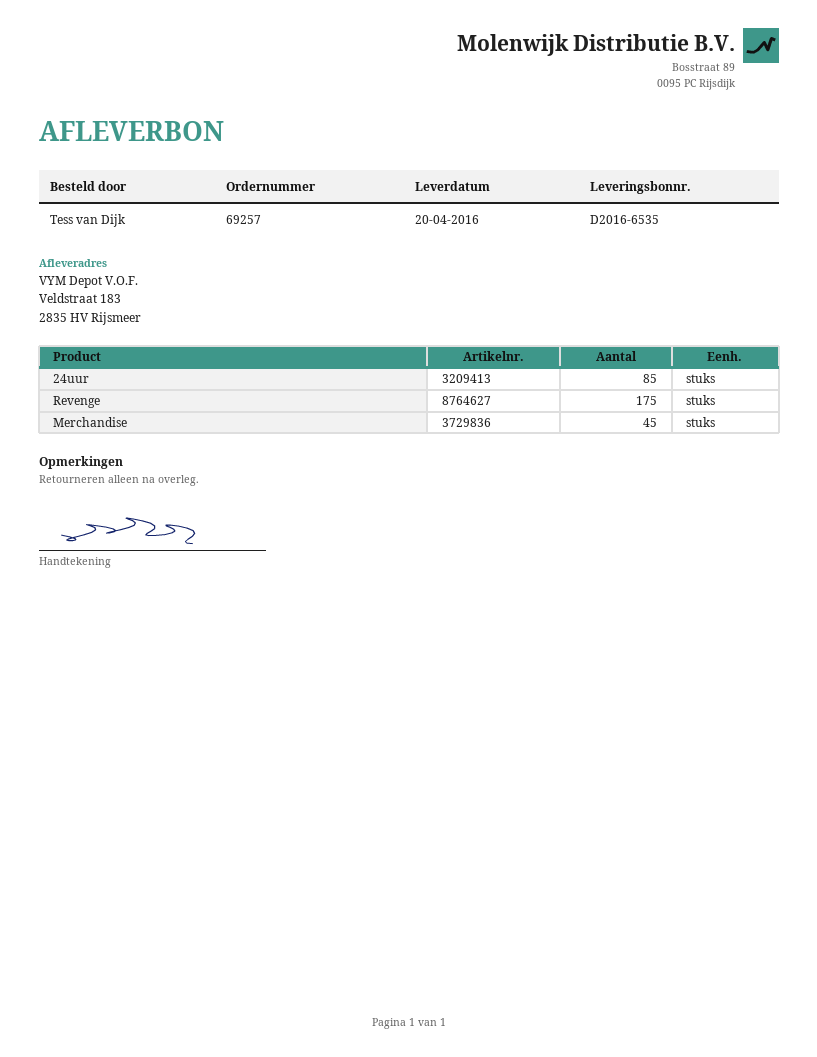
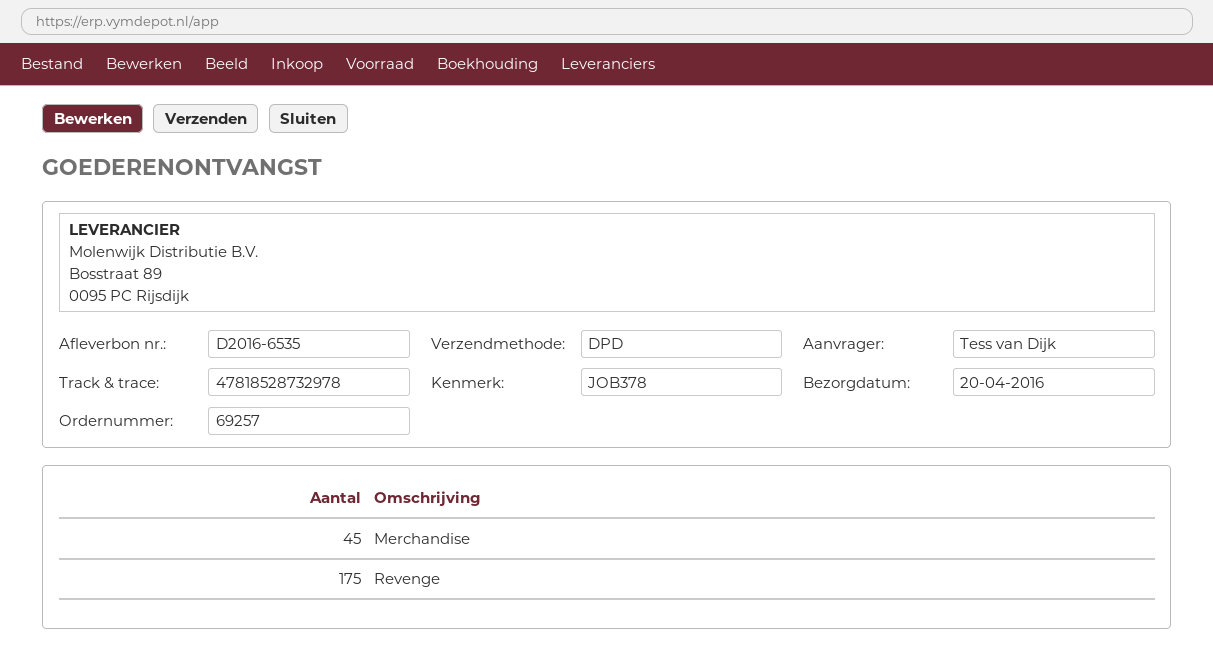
24uur: 85 -> none

